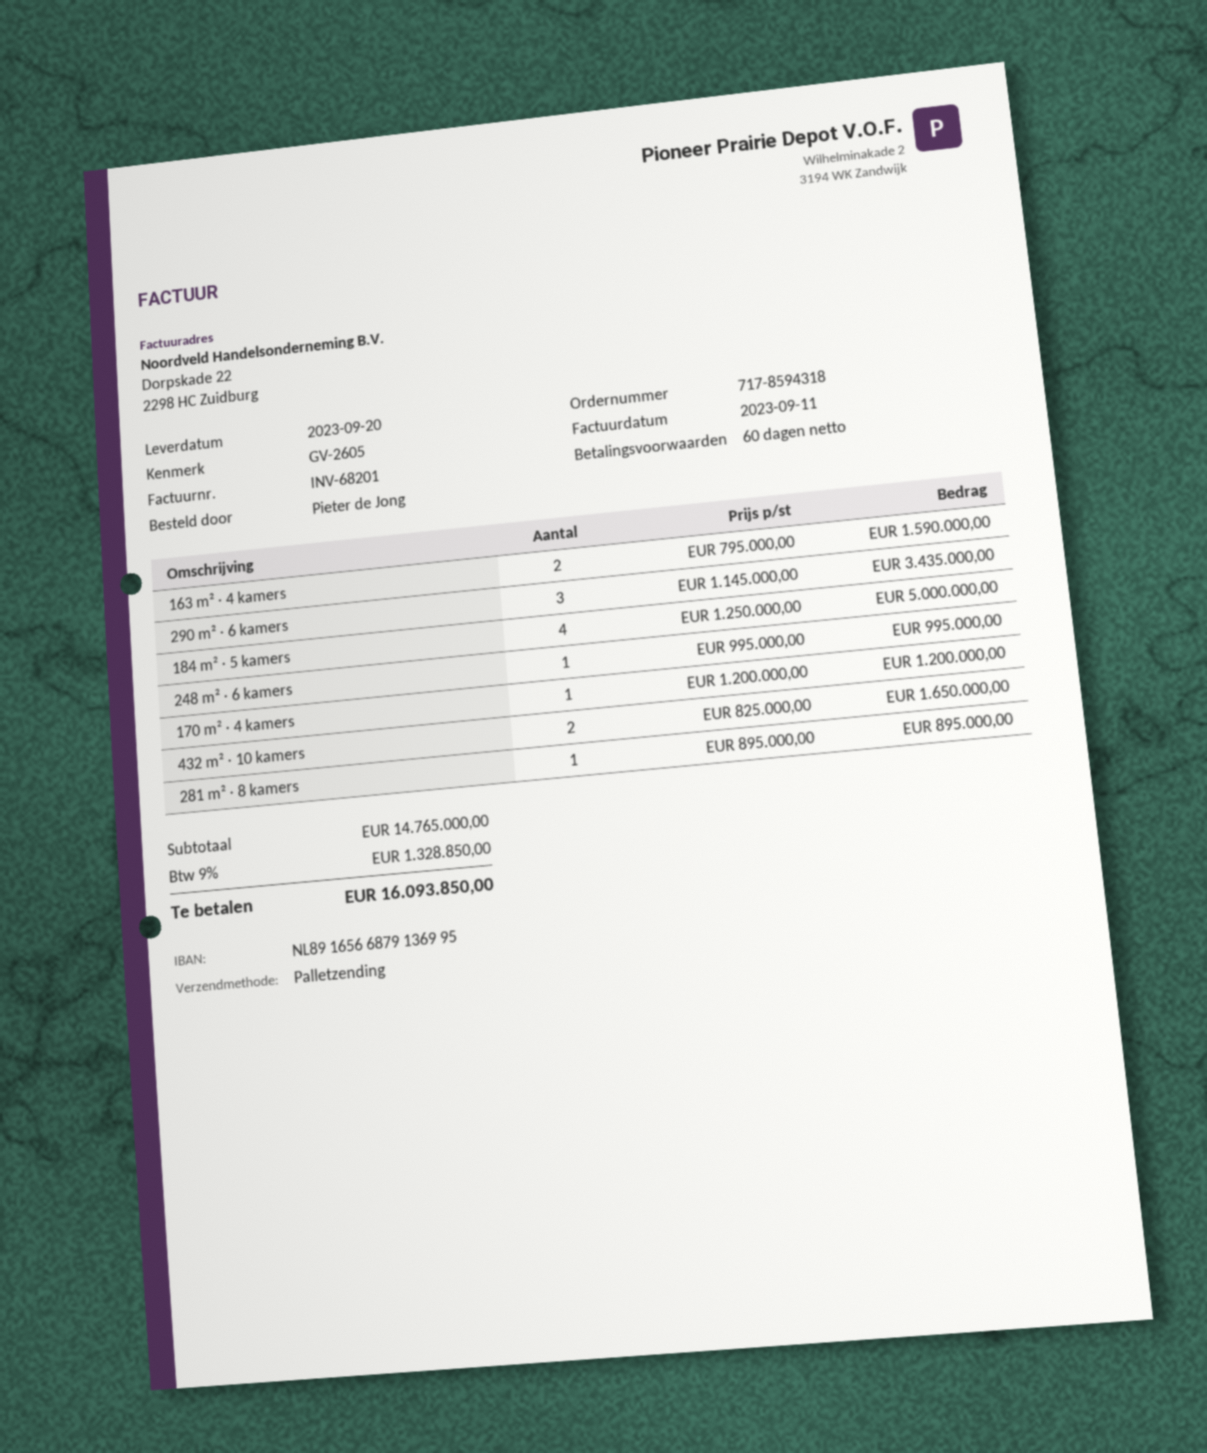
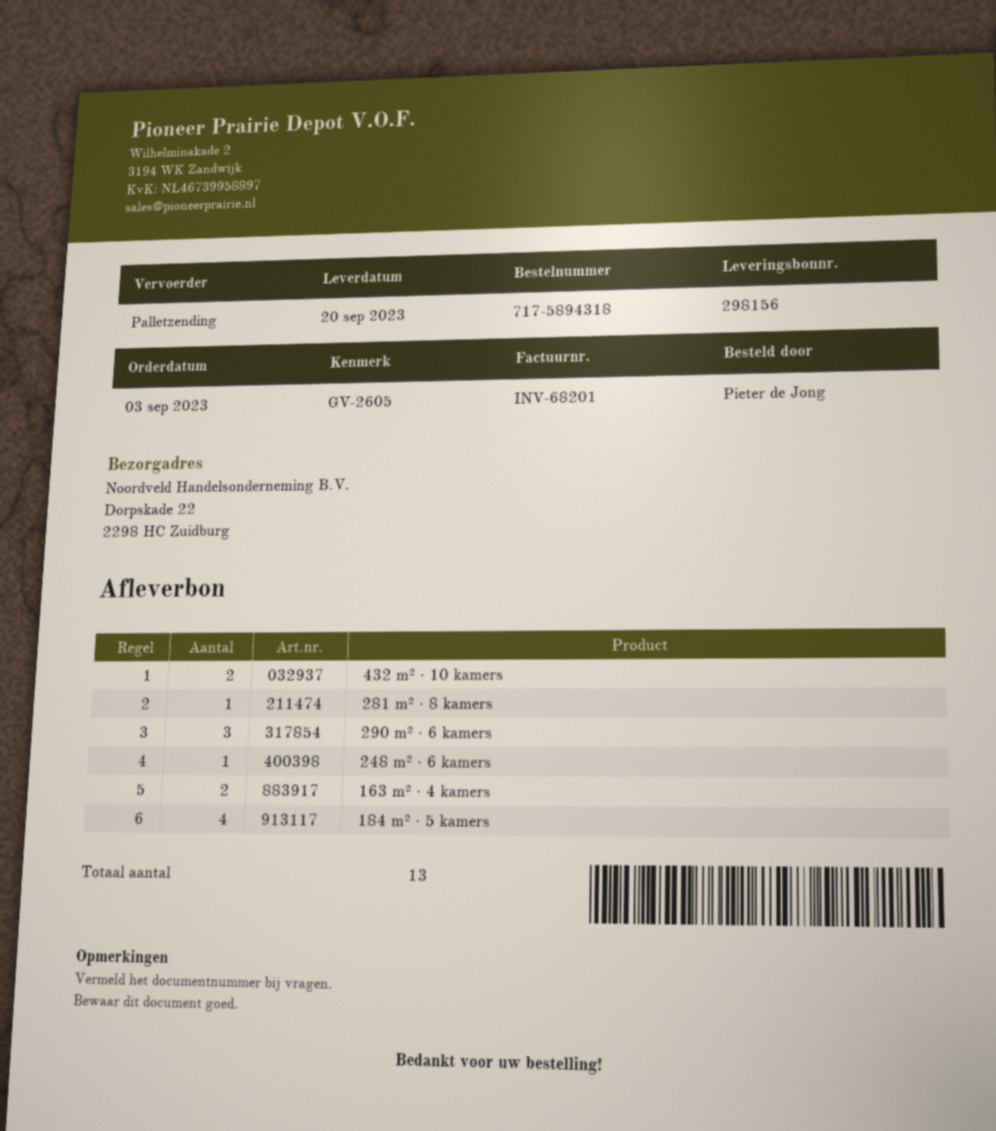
order number: 717-8594318 -> 717-5894318
170 m² · 4 kamers: 1 -> none

